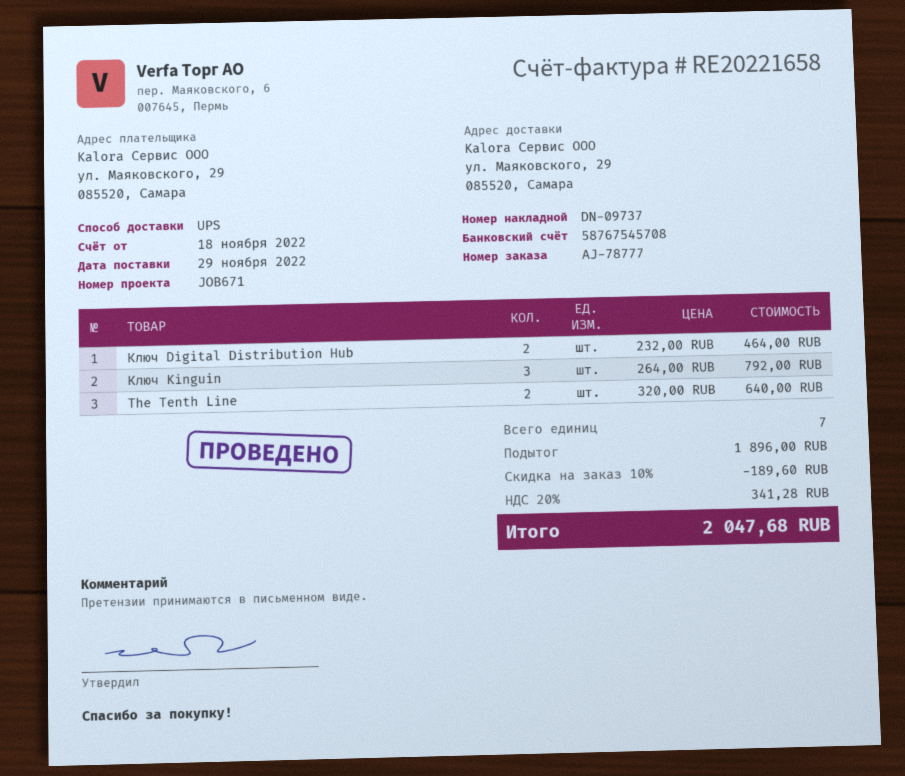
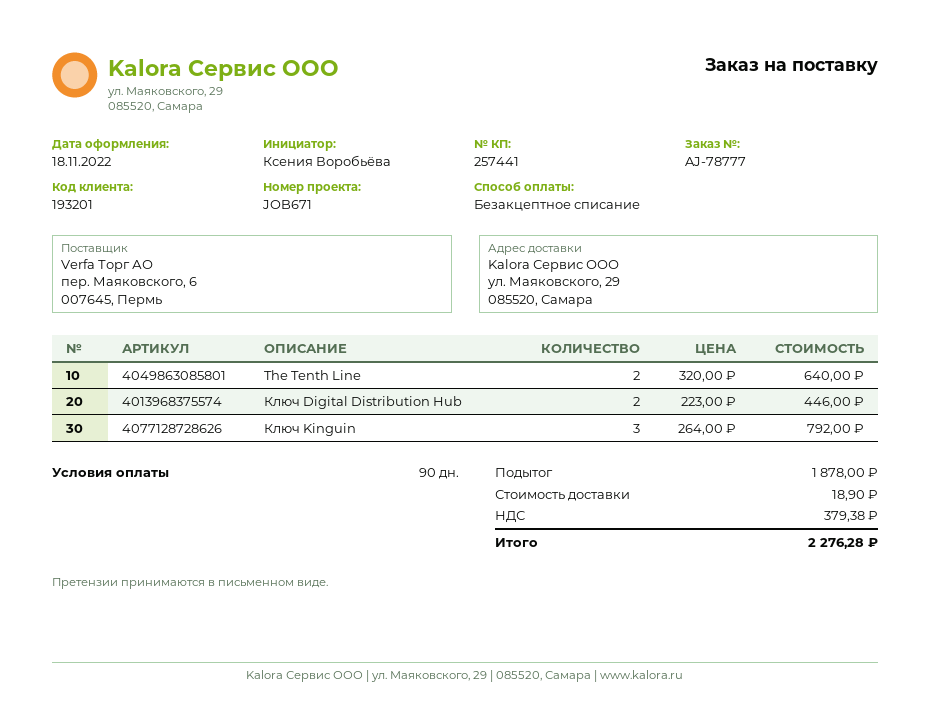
Ключ Digital Distribution Hub: 2 x 232.00 = 464.00 -> 2 x 223.00 = 446.00
subtotal: 1896.00 -> 1878.00
discount: 10% = 189.60 -> none
shipping: none -> 18.90
tax: 341.28 -> 379.38
total: 2047.68 -> 2276.28

